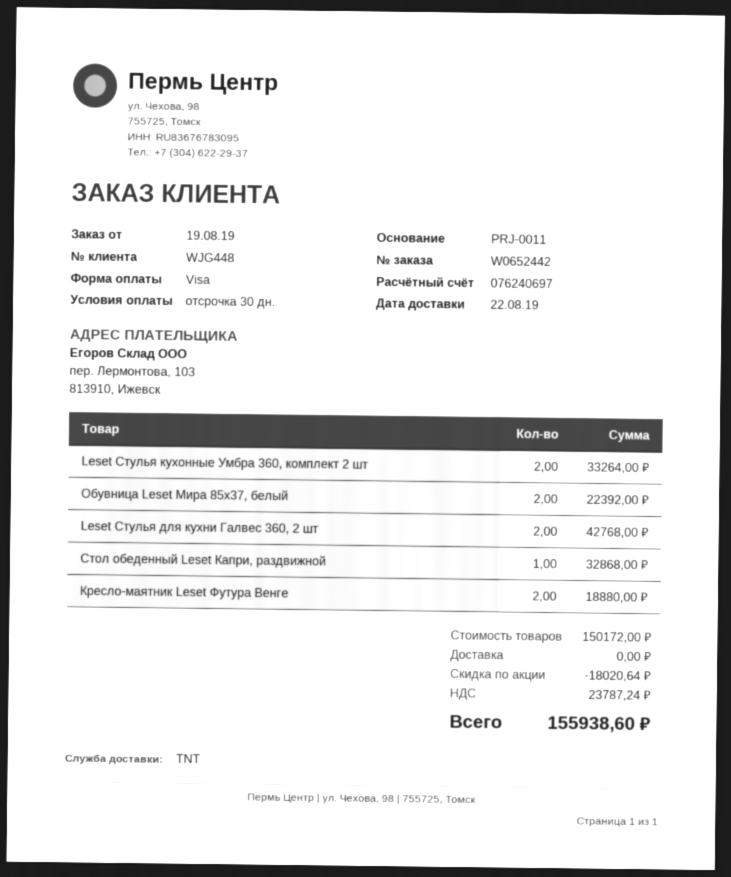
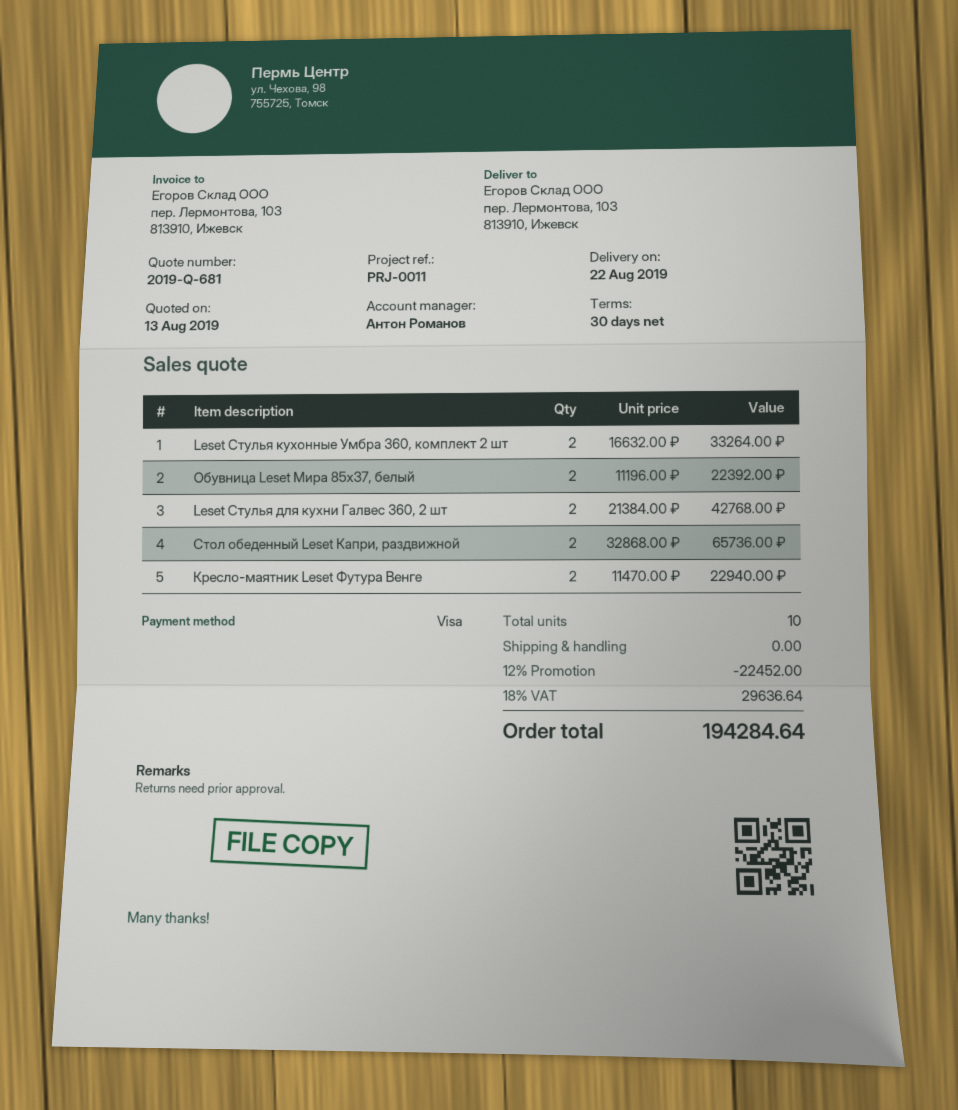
Стол обеденный Leset Капри, раздвижной: 1 for 32868.00 -> 2 for 65736.00
Кресло-маятник Leset Футура Венге: 2 for 18880.00 -> 2 for 22940.00
discount: 18020.64 -> 22452.00
tax: 23787.24 -> 29636.64
total: 155938.60 -> 194284.64

